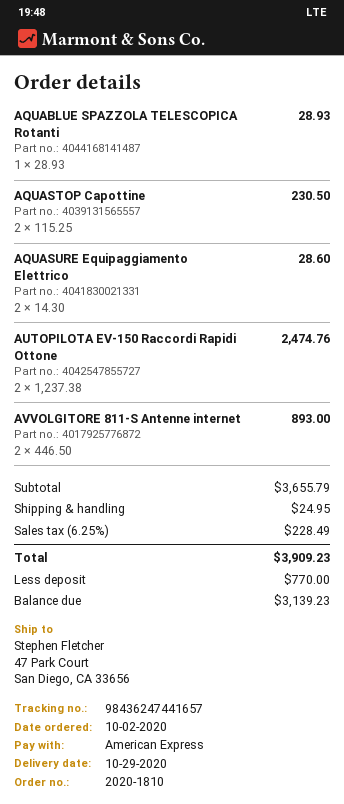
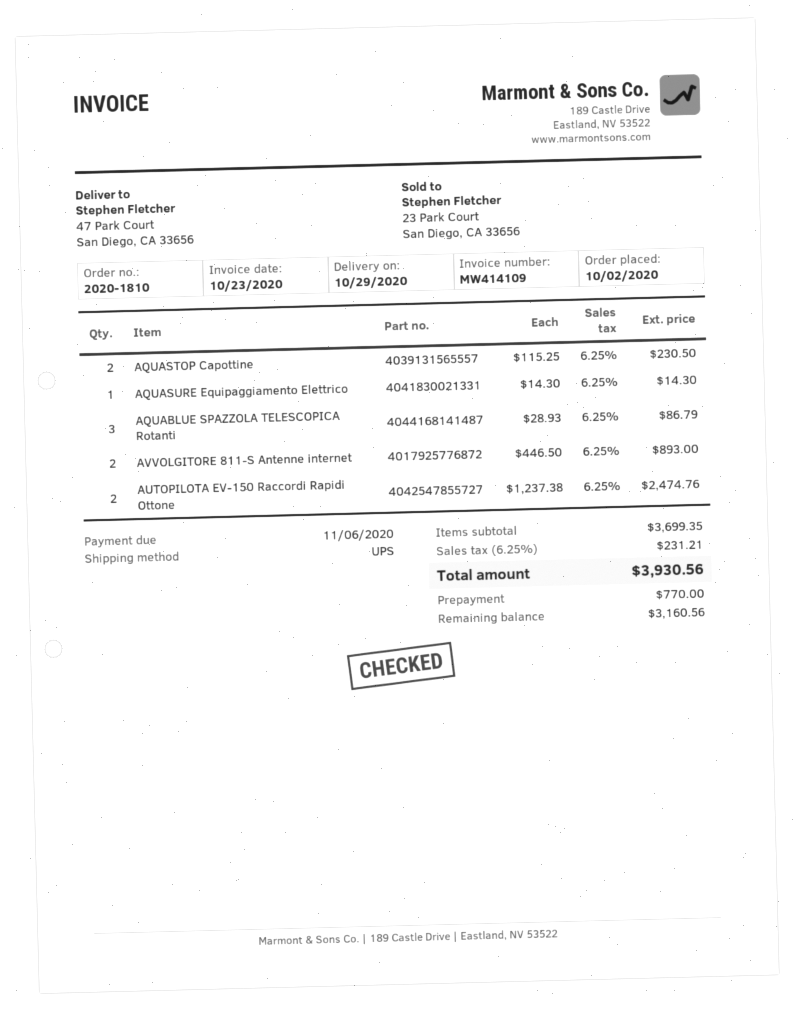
AQUABLUE SPAZZOLA TELESCOPICA Rotanti: 1 x 28.93 = 28.93 -> 3 x 28.93 = 86.79
AQUASURE Equipaggiamento Elettrico: 2 x 14.30 = 28.60 -> 1 x 14.30 = 14.30
subtotal: 3655.79 -> 3699.35
shipping: 24.95 -> none
tax: 6.25% = 228.49 -> 6.25% = 231.21
total: 3909.23 -> 3930.56
balance: 3139.23 -> 3160.56

